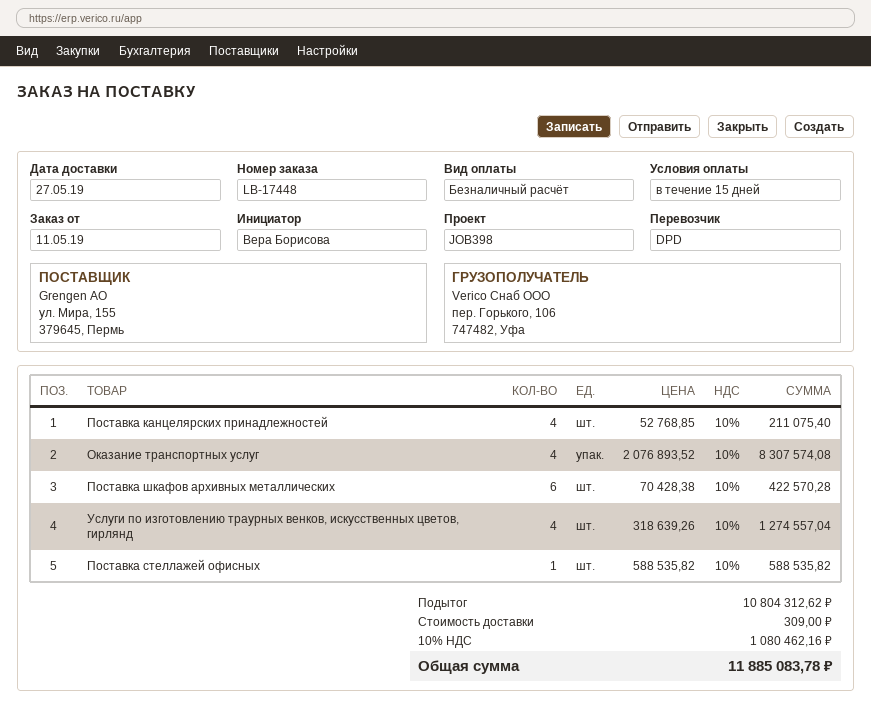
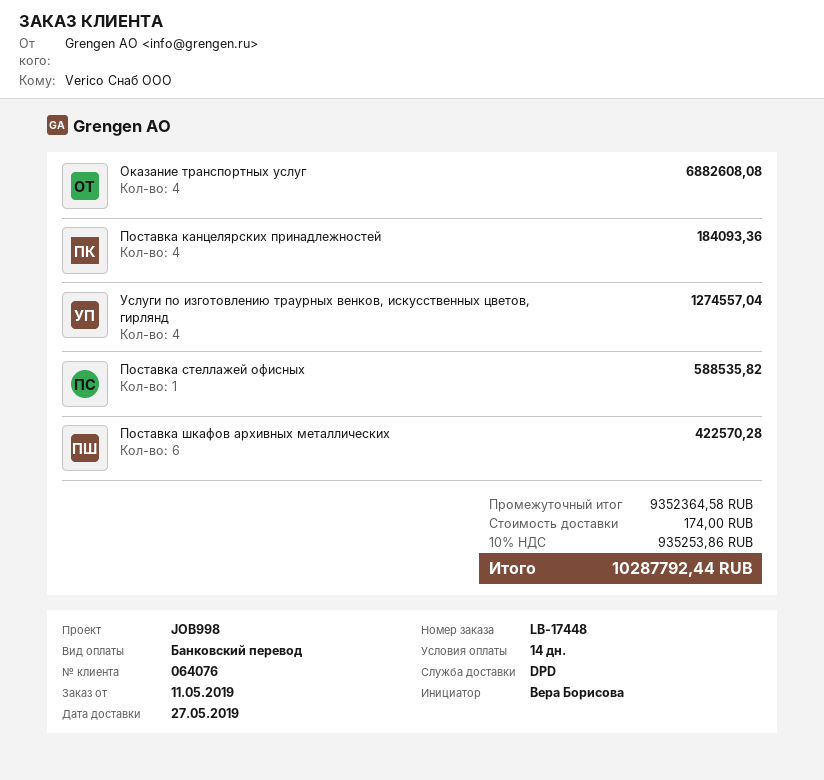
payment terms: 15 days -> 14 days
reference: JOB398 -> JOB998
Поставка канцелярских принадлежностей: 4 for 211075.40 -> 4 for 184093.36
Оказание транспортных услуг: 4 for 8307574.08 -> 4 for 6882608.08
subtotal: 10804312.62 -> 9352364.58
shipping: 309.00 -> 174.00
tax: 10% = 1080462.16 -> 10% = 935253.86
total: 11885083.78 -> 10287792.44

